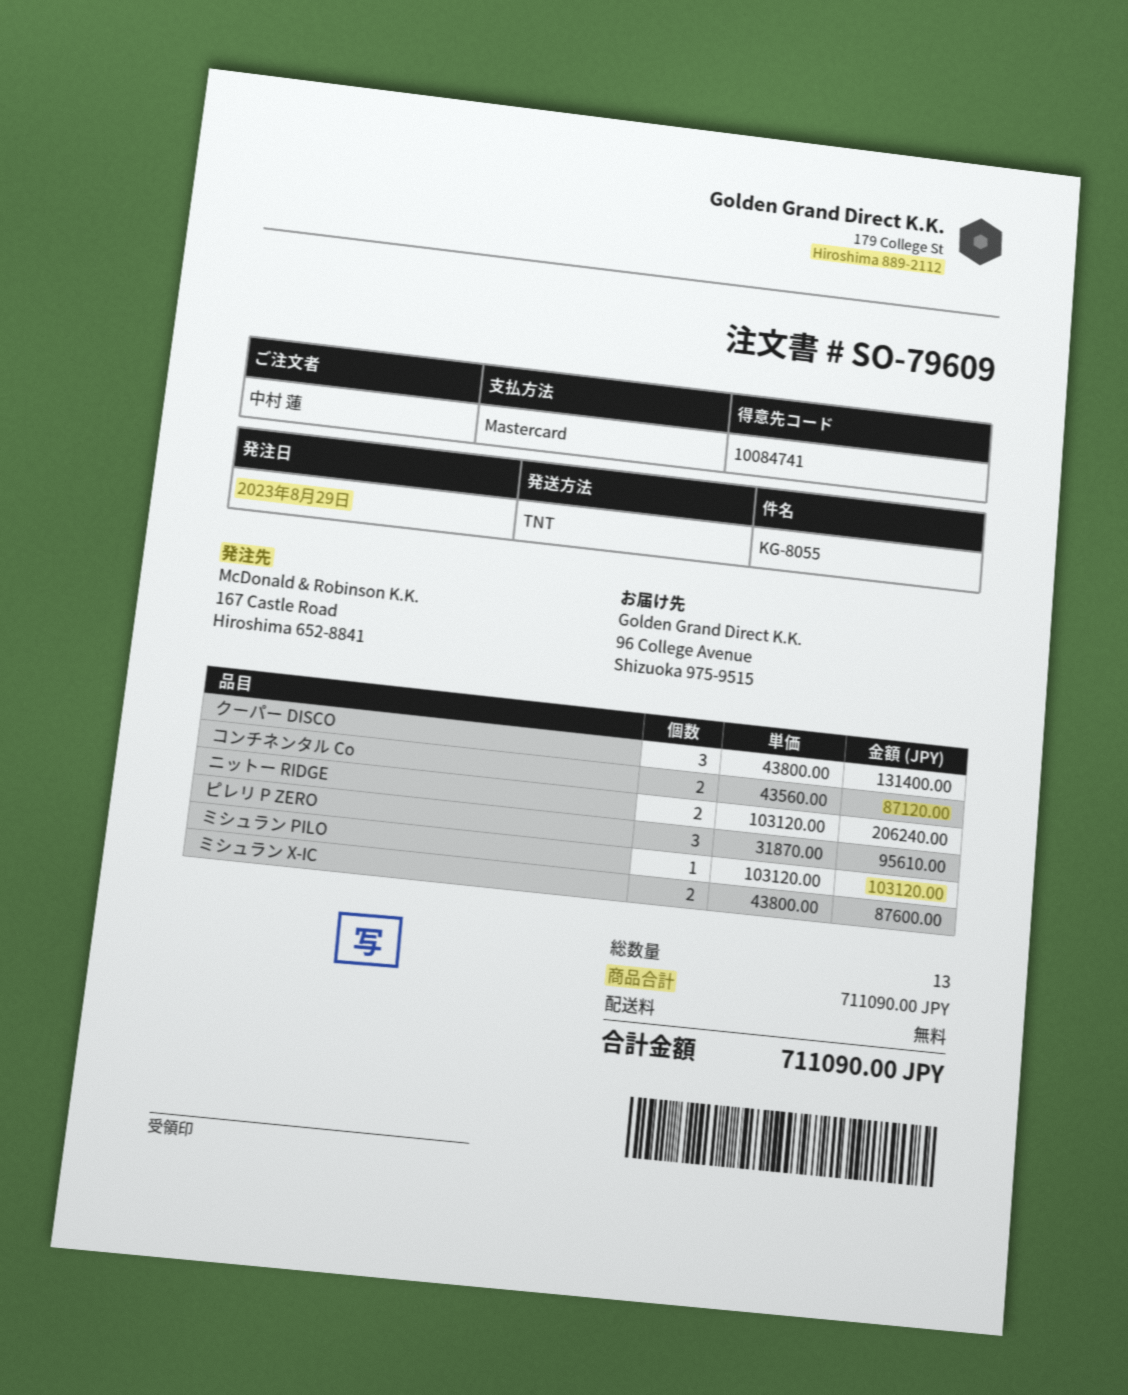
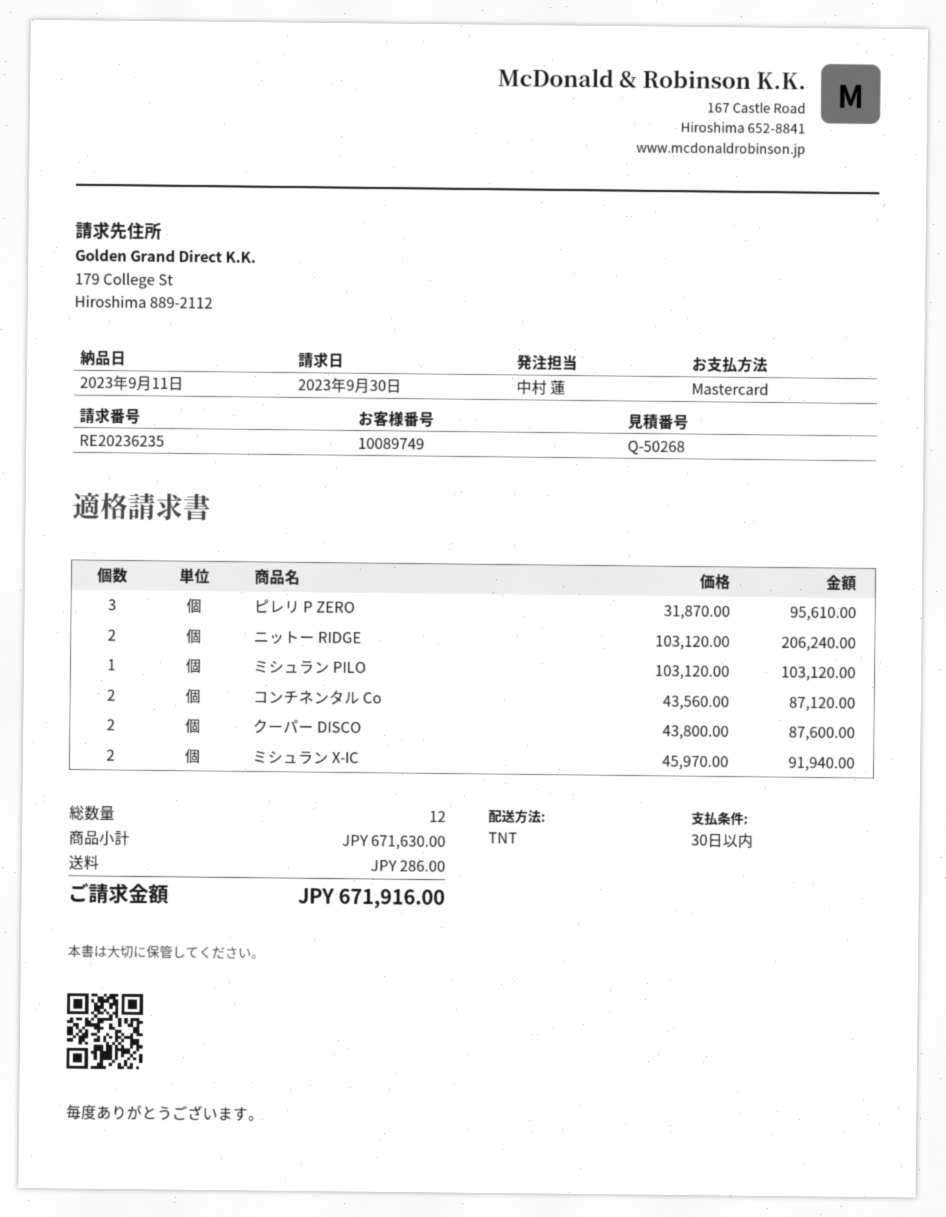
customer number: 10084741 -> 10089749
クーパー DISCO: 3 x 43800.00 = 131400.00 -> 2 x 43800.00 = 87600.00
ミシュラン X-IC: 2 x 43800.00 = 87600.00 -> 2 x 45970.00 = 91940.00
total quantity: 13 -> 12
subtotal: 711090.00 -> 671630.00
shipping: 0.00 -> 286.00
total: 711090.00 -> 671916.00

